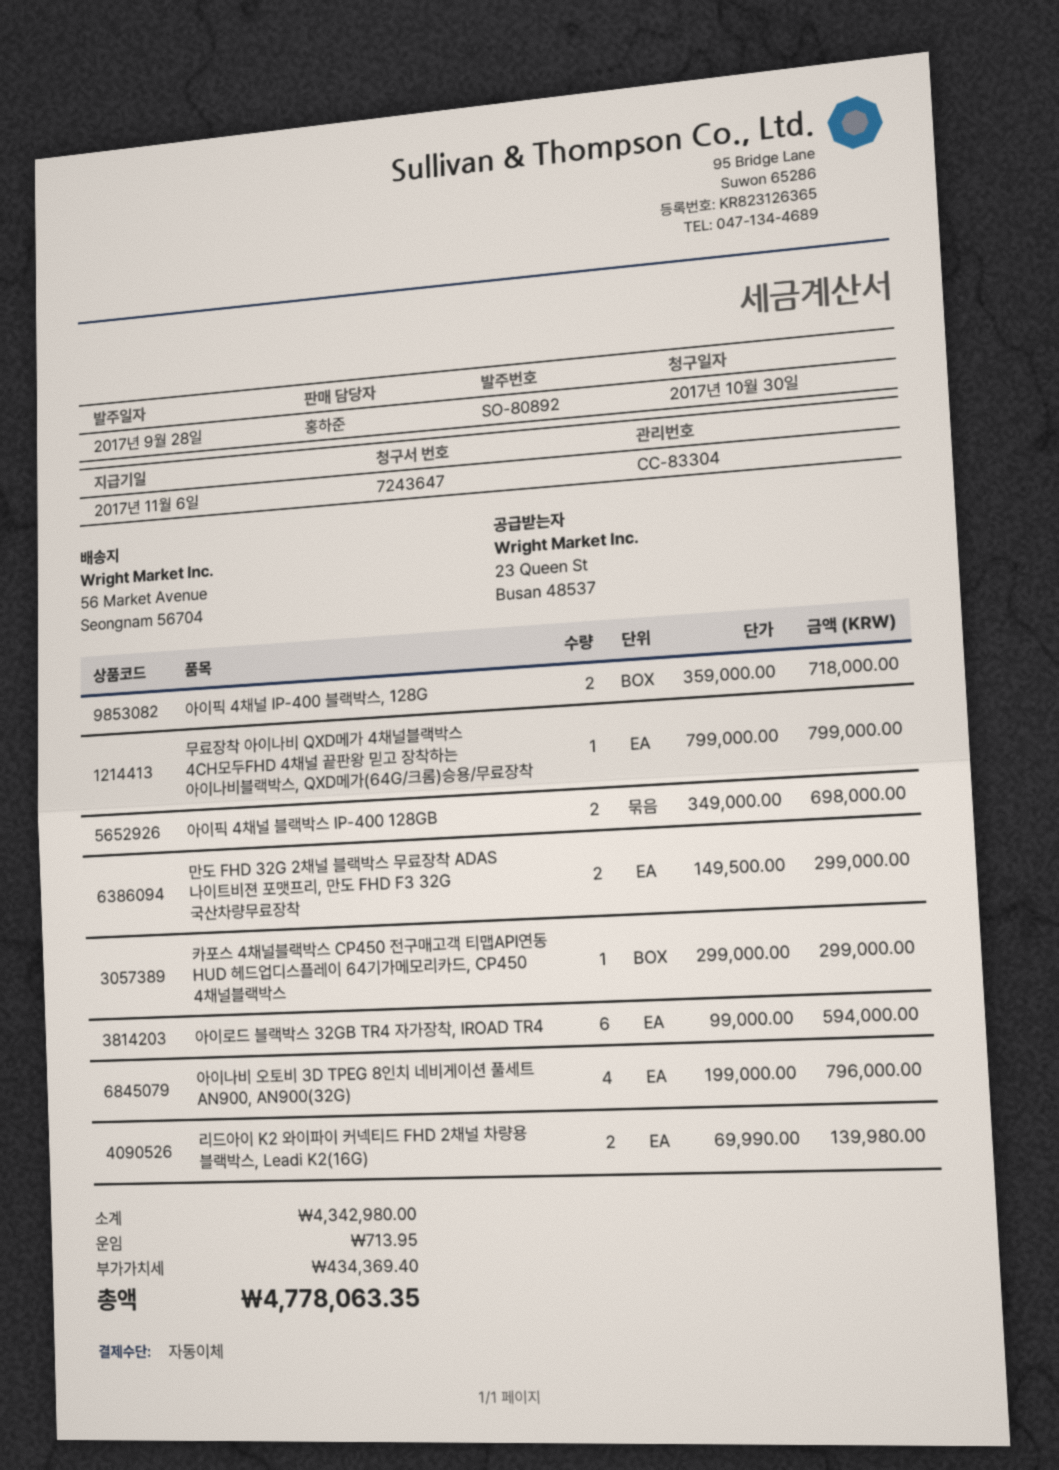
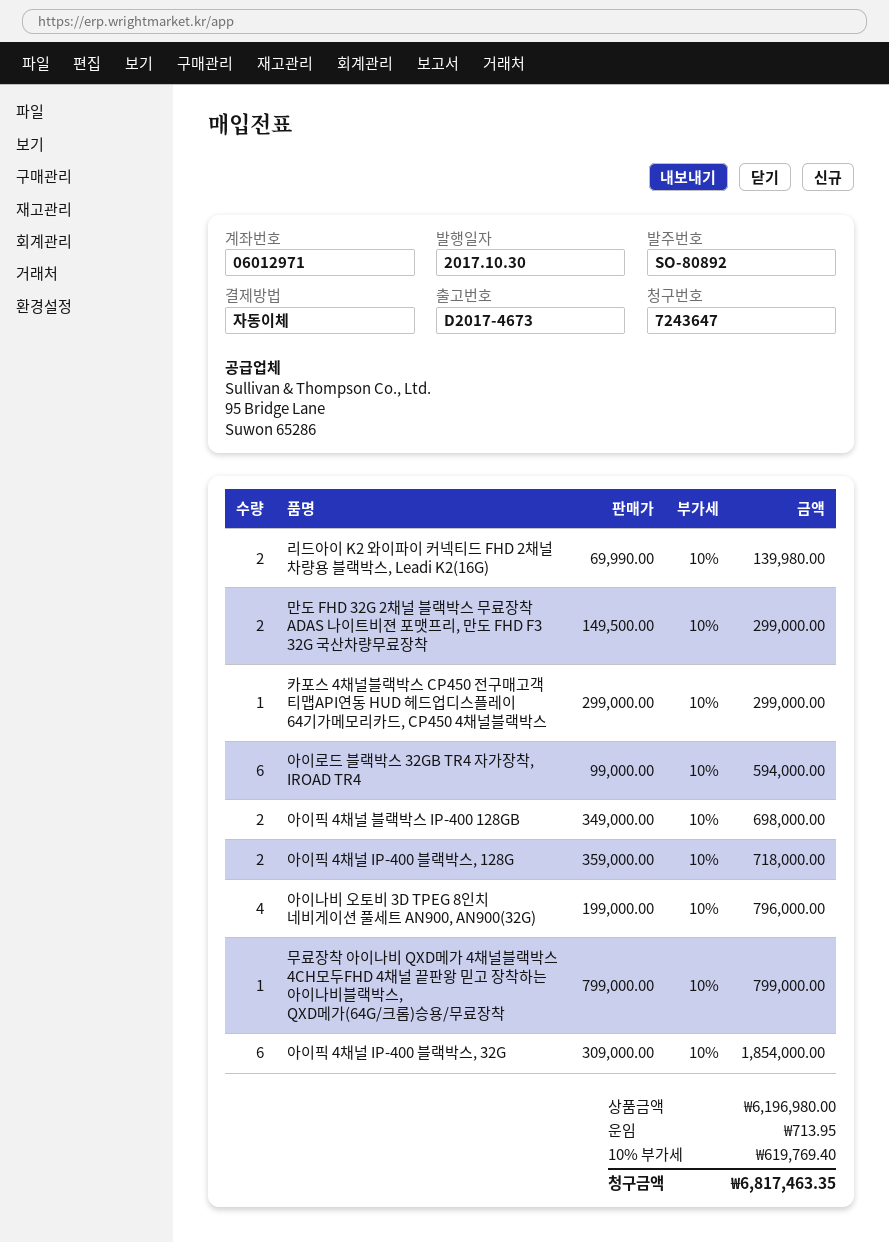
아이픽 4채널 IP-400 블랙박스, 32G: none -> 6 x 309000.00 = 1854000.00
subtotal: 4342980.00 -> 6196980.00
tax: 434369.40 -> 619769.40
total: 4778063.35 -> 6817463.35

